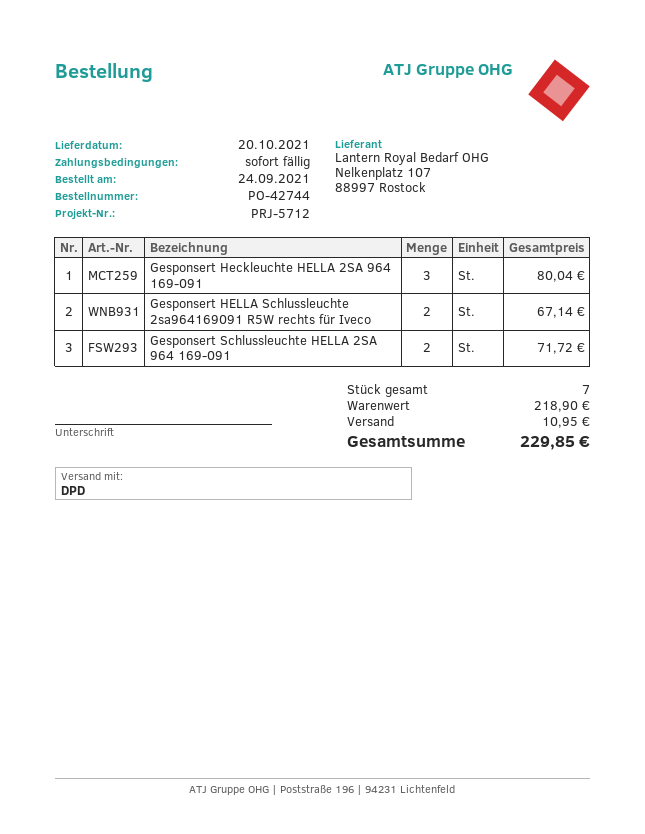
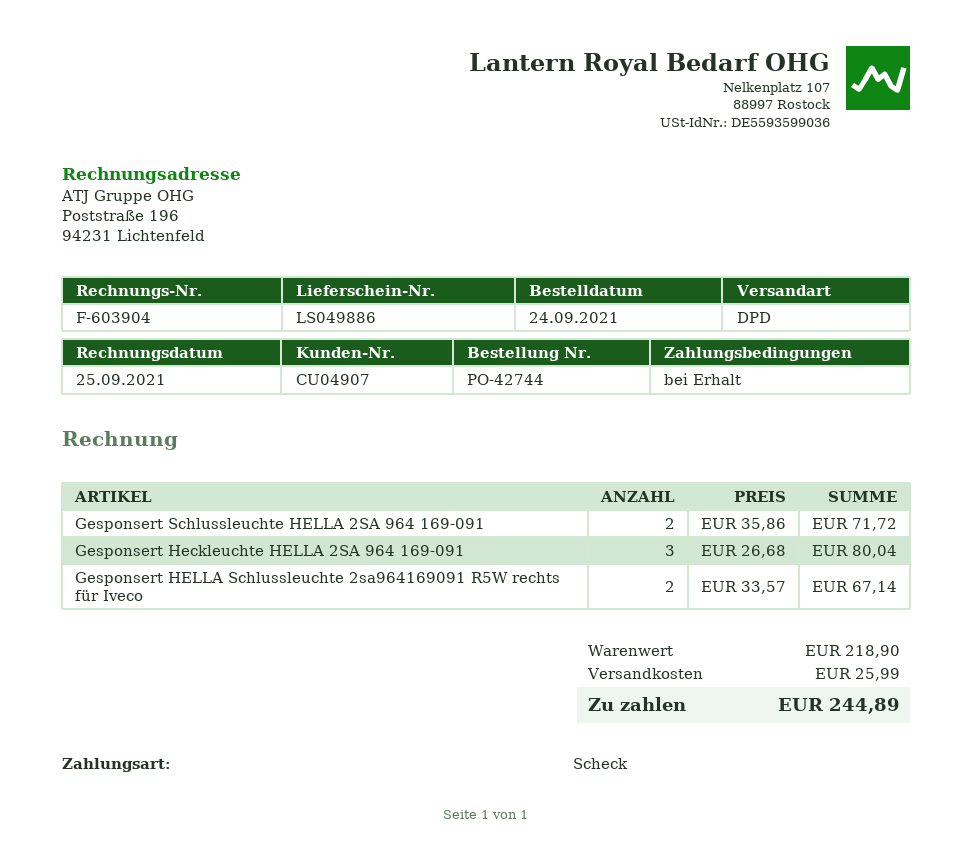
shipping: 10.95 -> 25.99
total: 229.85 -> 244.89

